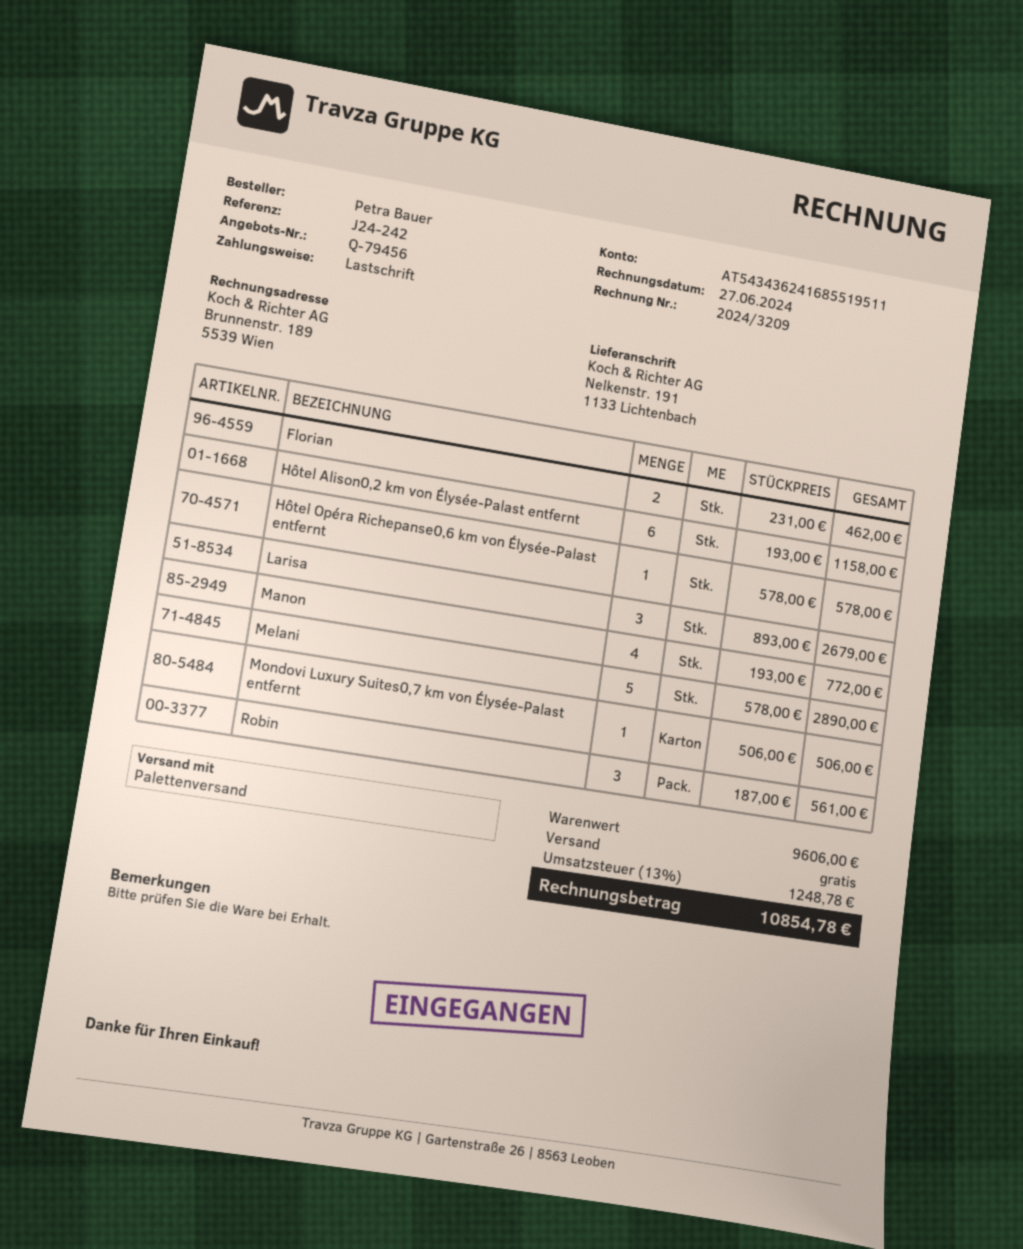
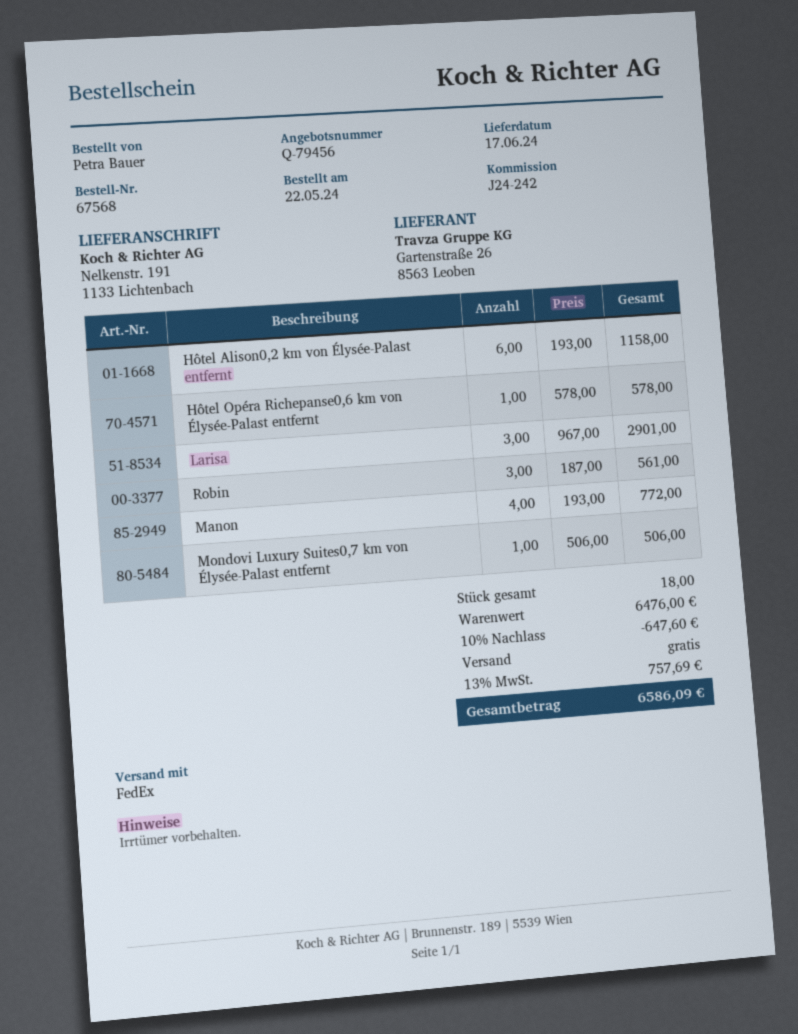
shipping method: pallet freight -> FedEx
Florian: 2 x 231.00 = 462.00 -> none
Larisa: 3 x 893.00 = 2679.00 -> 3 x 967.00 = 2901.00
Melani: 5 x 578.00 = 2890.00 -> none
subtotal: 9606.00 -> 6476.00
discount: none -> 10% = 647.60
tax: 13% = 1248.78 -> 13% = 757.69
total: 10854.78 -> 6586.09

